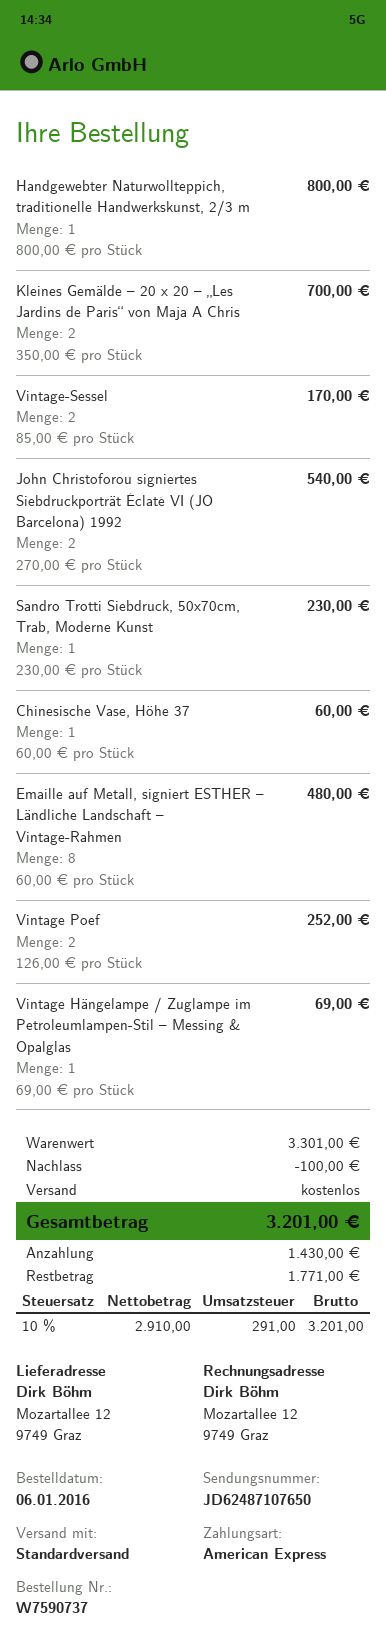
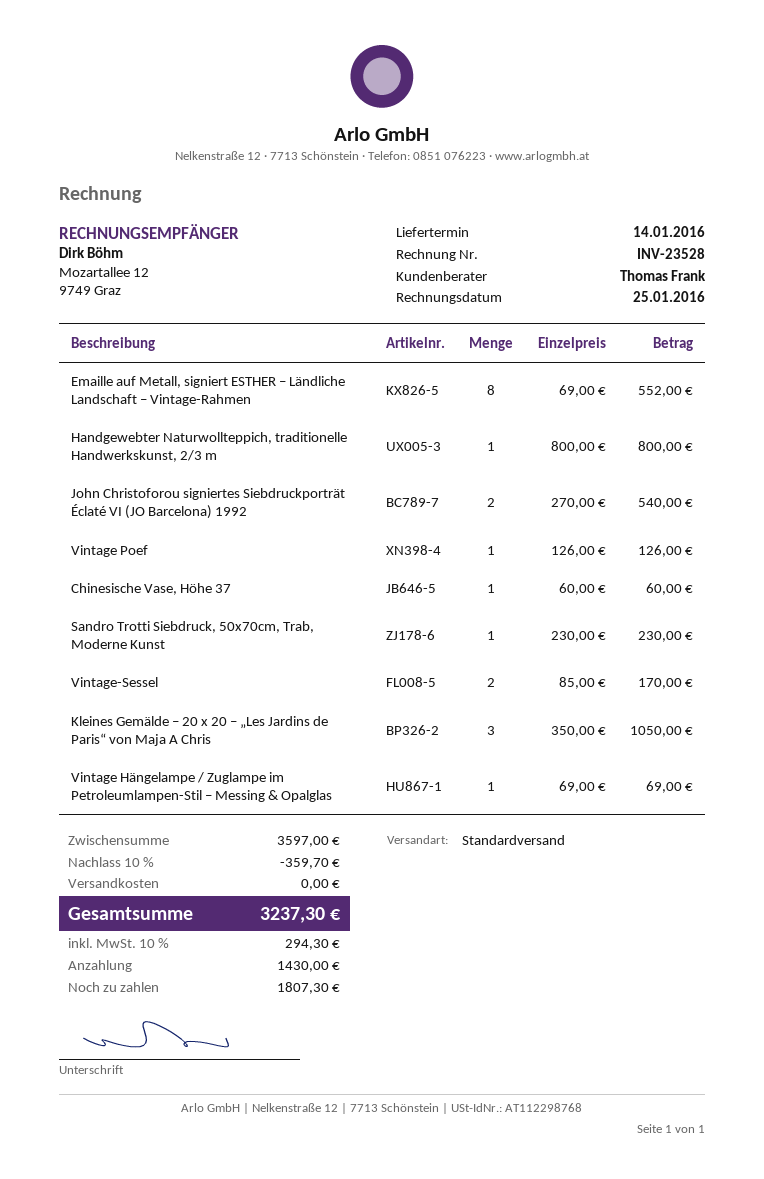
Kleines Gemälde – 20 x 20 – „Les Jardins de Paris“ von Maja A Chris: 2 x 350.00 = 700.00 -> 3 x 350.00 = 1050.00
Emaille auf Metall, signiert ESTHER – Ländliche Landschaft – Vintage-Rahmen: 8 x 60.00 = 480.00 -> 8 x 69.00 = 552.00
Vintage Poef: 2 x 126.00 = 252.00 -> 1 x 126.00 = 126.00
subtotal: 3301.00 -> 3597.00
discount: 100.00 -> 359.70
tax: 10% = 291.00 -> 10% = 294.30
total: 3201.00 -> 3237.30
balance: 1771.00 -> 1807.30

